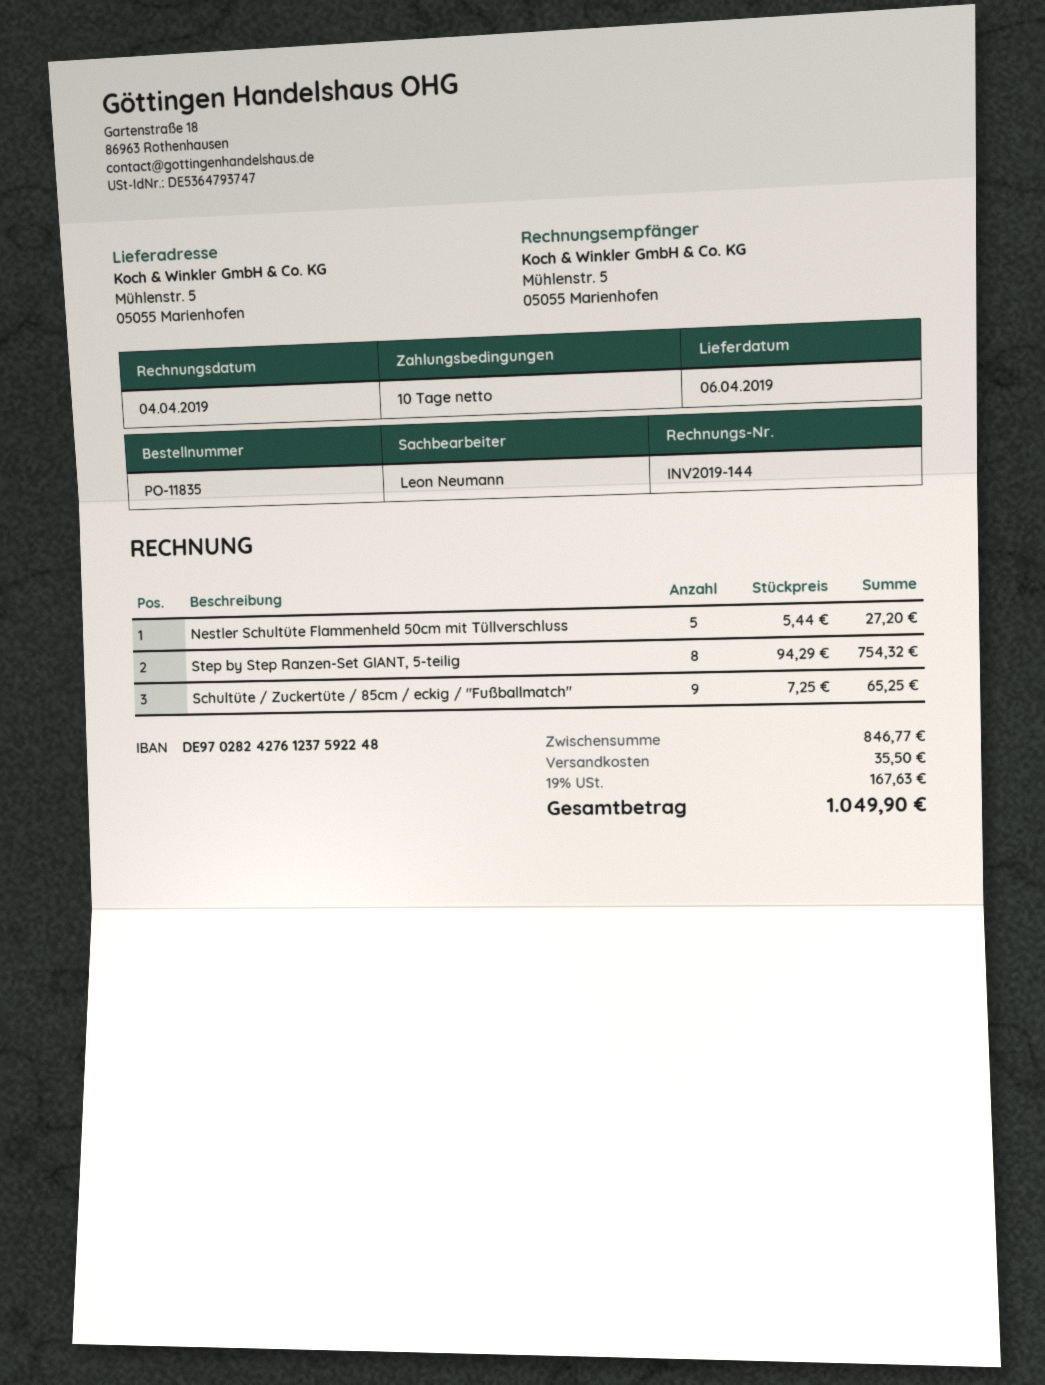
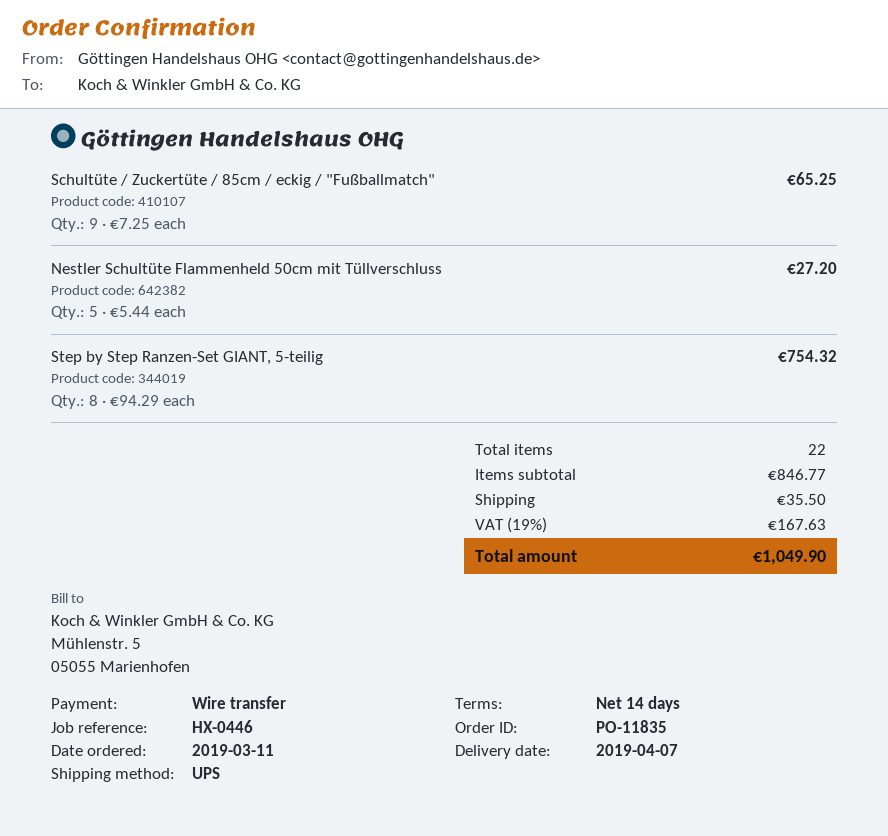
delivery date: 2019-04-06 -> 2019-04-07
payment terms: 10 days -> 14 days

